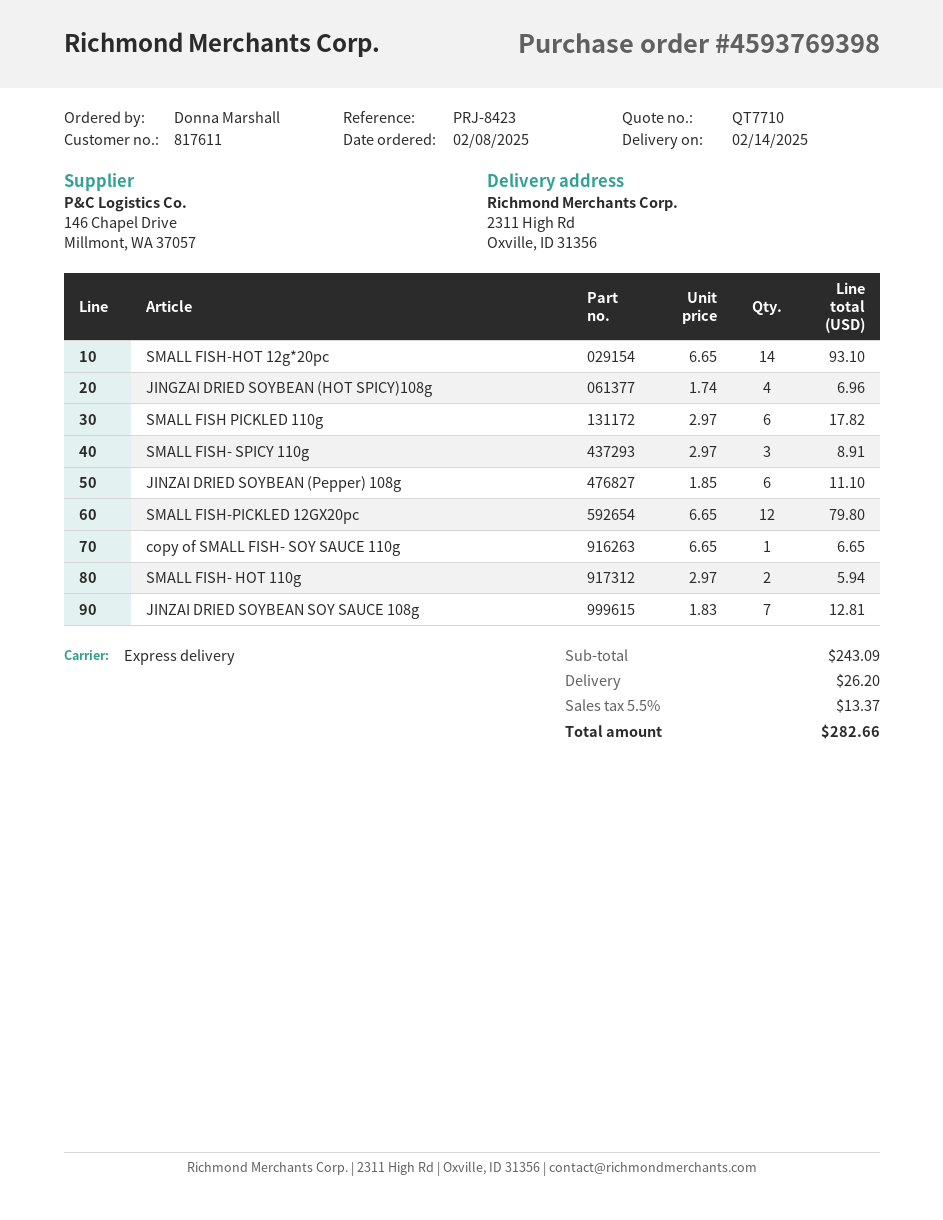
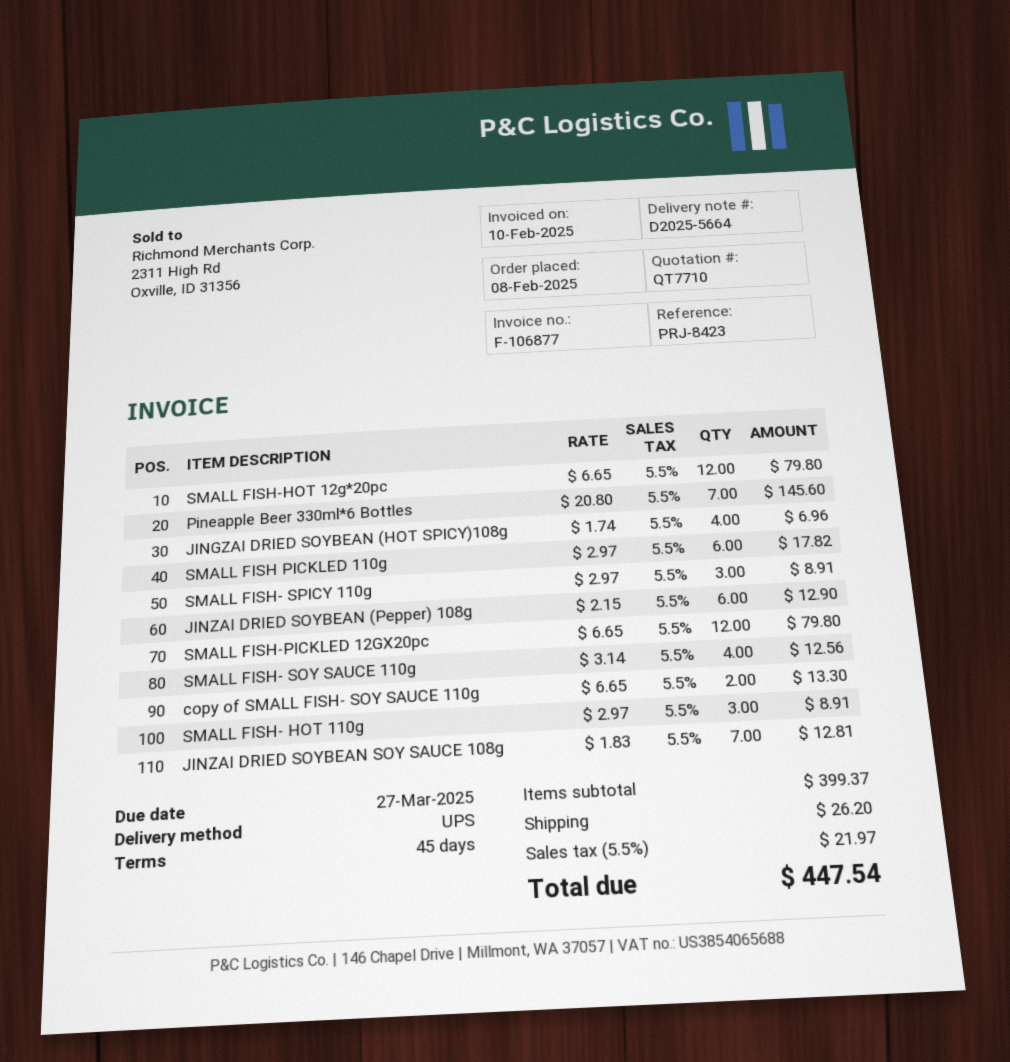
shipping method: express -> UPS
SMALL FISH-HOT 12g*20pc: 14 x 6.65 = 93.10 -> 12 x 6.65 = 79.80
JINZAI DRIED SOYBEAN (Pepper) 108g: 6 x 1.85 = 11.10 -> 6 x 2.15 = 12.90
copy of SMALL FISH- SOY SAUCE 110g: 1 x 6.65 = 6.65 -> 2 x 6.65 = 13.30
SMALL FISH- HOT 110g: 2 x 2.97 = 5.94 -> 3 x 2.97 = 8.91
Pineapple Beer 330ml*6 Bottles: none -> 7 x 20.80 = 145.60
SMALL FISH- SOY SAUCE 110g: none -> 4 x 3.14 = 12.56
subtotal: 243.09 -> 399.37
tax: 5.5% = 13.37 -> 5.5% = 21.97
total: 282.66 -> 447.54

